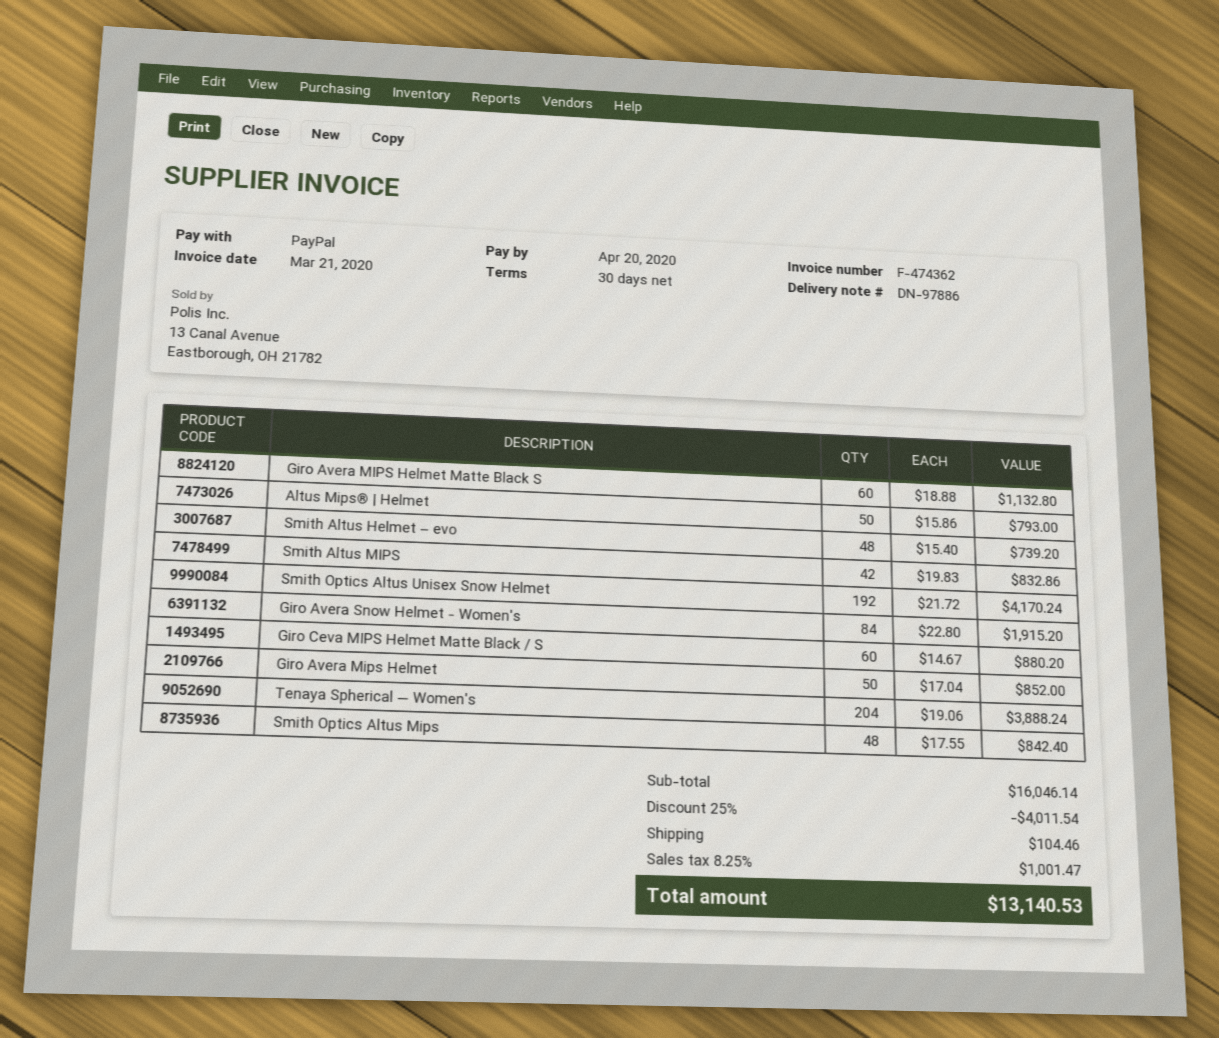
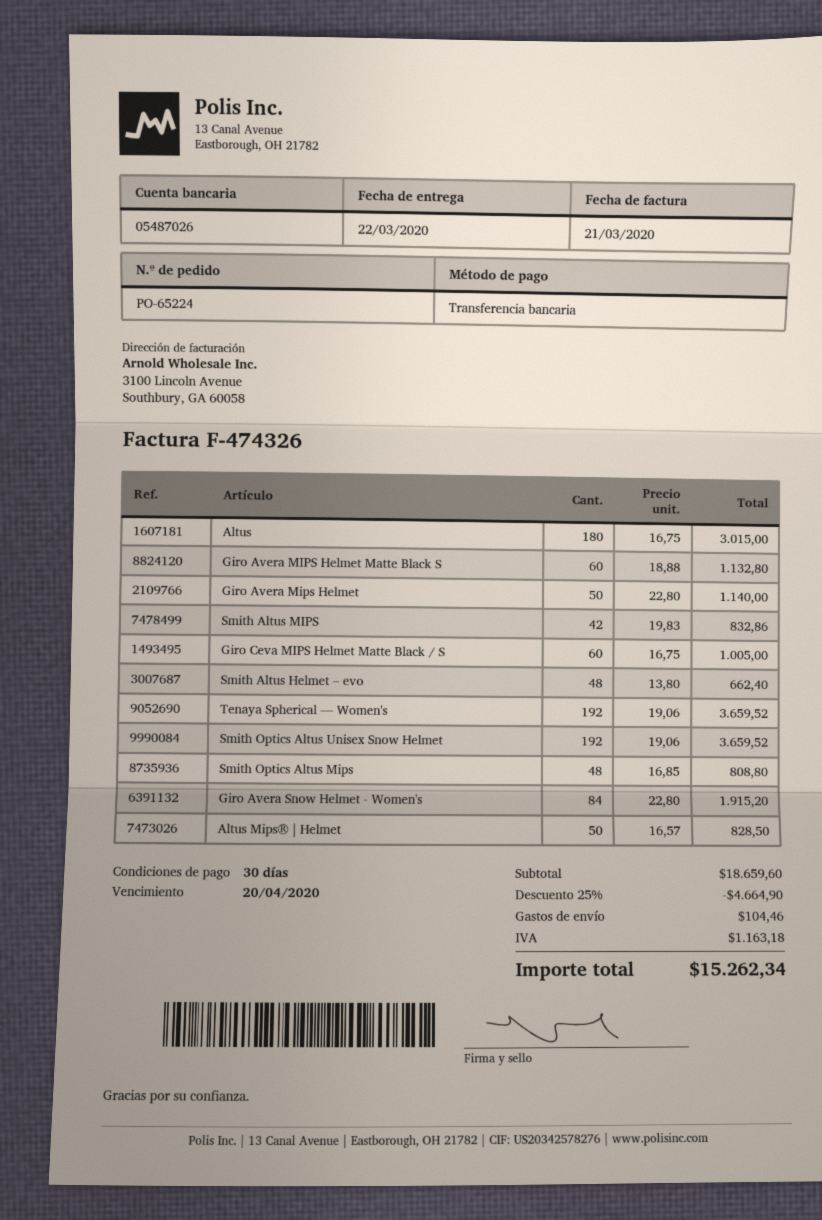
invoice number: F-474362 -> F-474326
payment method: PayPal -> bank transfer
Altus Mips® | Helmet: 50 x 15.86 = 793.00 -> 50 x 16.57 = 828.50
Smith Altus Helmet – evo: 48 x 15.40 = 739.20 -> 48 x 13.80 = 662.40
Smith Optics Altus Unisex Snow Helmet: 192 x 21.72 = 4170.24 -> 192 x 19.06 = 3659.52
Giro Ceva MIPS Helmet Matte Black / S: 60 x 14.67 = 880.20 -> 60 x 16.75 = 1005.00
Giro Avera Mips Helmet: 50 x 17.04 = 852.00 -> 50 x 22.80 = 1140.00
Tenaya Spherical — Women's: 204 x 19.06 = 3888.24 -> 192 x 19.06 = 3659.52
Smith Optics Altus Mips: 48 x 17.55 = 842.40 -> 48 x 16.85 = 808.80
Altus: none -> 180 x 16.75 = 3015.00
subtotal: 16046.14 -> 18659.60
discount: 25% = 4011.54 -> 25% = 4664.90
tax: 1001.47 -> 1163.18
total: 13140.53 -> 15262.34

